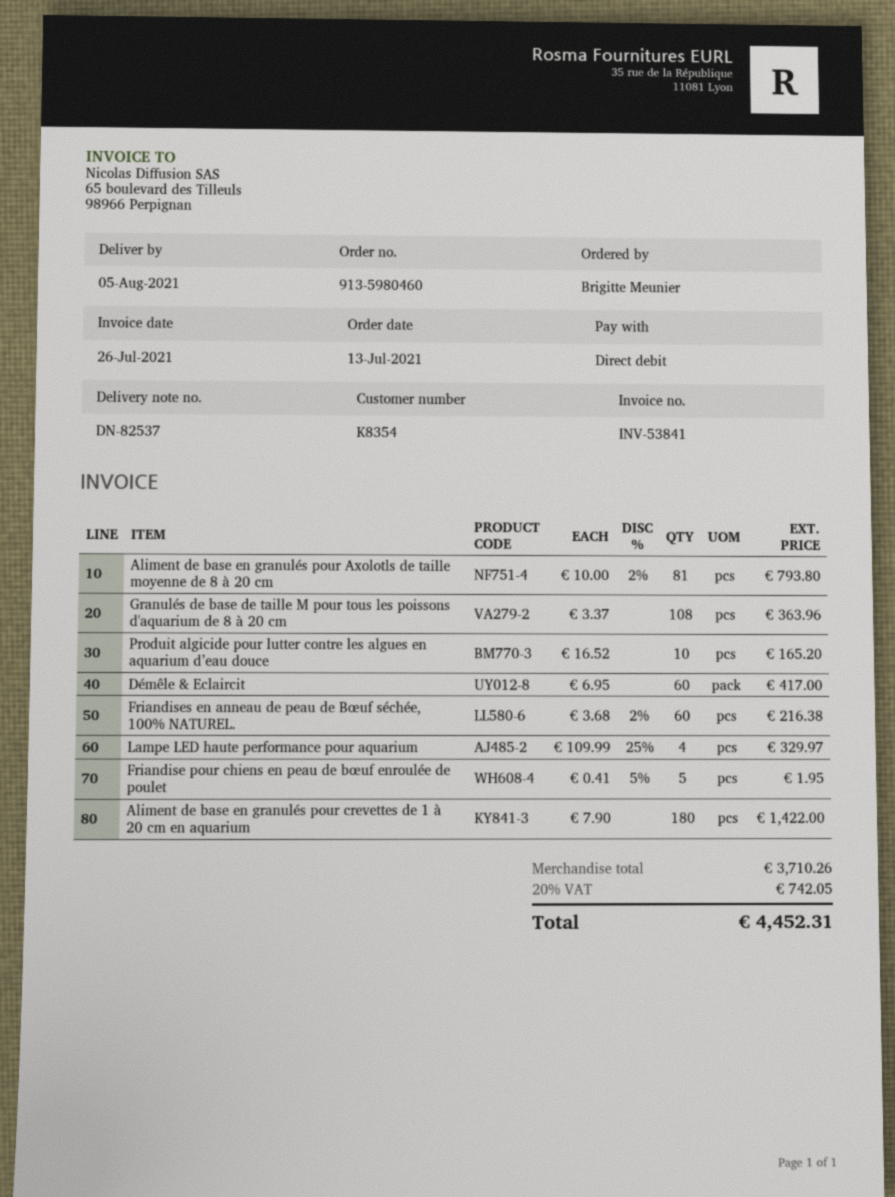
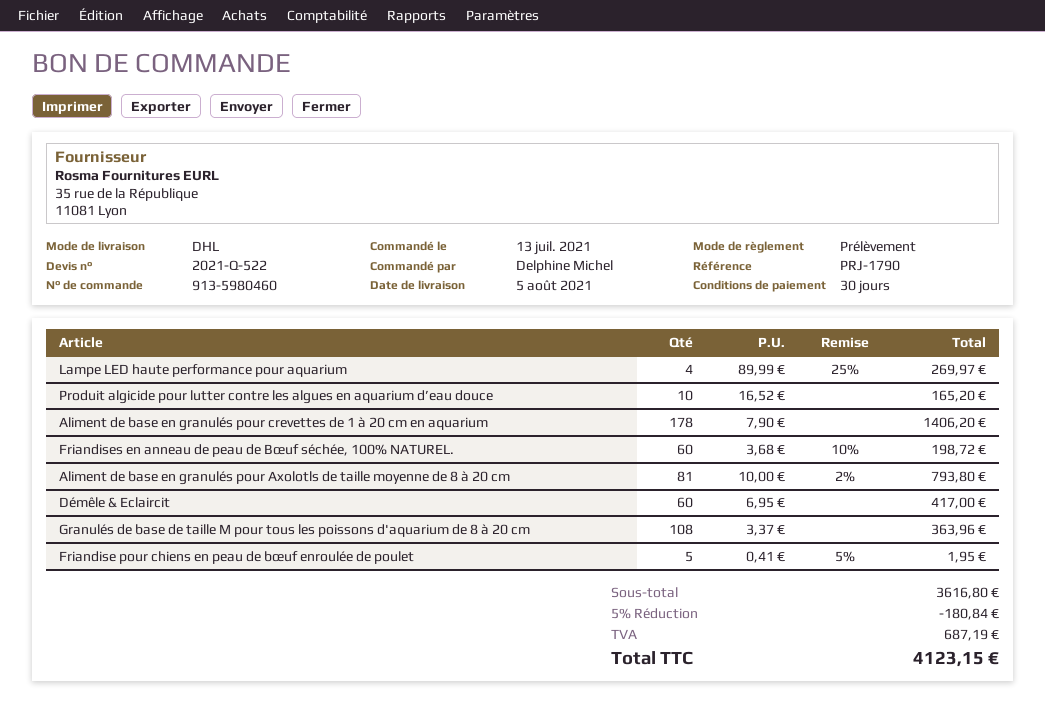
ordered by: Brigitte Meunier -> Delphine Michel
Friandises en anneau de peau de Bœuf séchée, 100% NATUREL.: 60 x 3.68 - 2% = 216.38 -> 60 x 3.68 - 10% = 198.72
Lampe LED haute performance pour aquarium: 4 x 109.99 - 25% = 329.97 -> 4 x 89.99 - 25% = 269.97
Aliment de base en granulés pour crevettes de 1 à 20 cm en aquarium: 180 x 7.90 = 1422.00 -> 178 x 7.90 = 1406.20
subtotal: 3710.26 -> 3616.80
discount: none -> 5% = 180.84
tax: 742.05 -> 687.19
total: 4452.31 -> 4123.15

